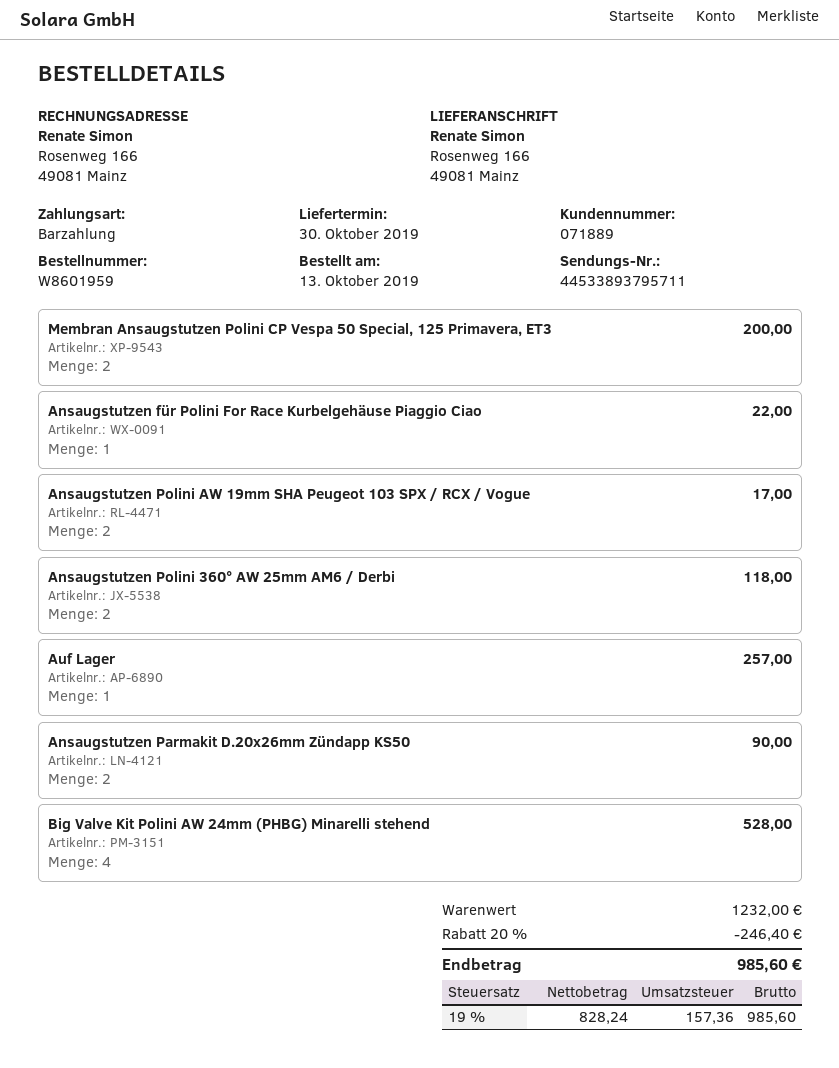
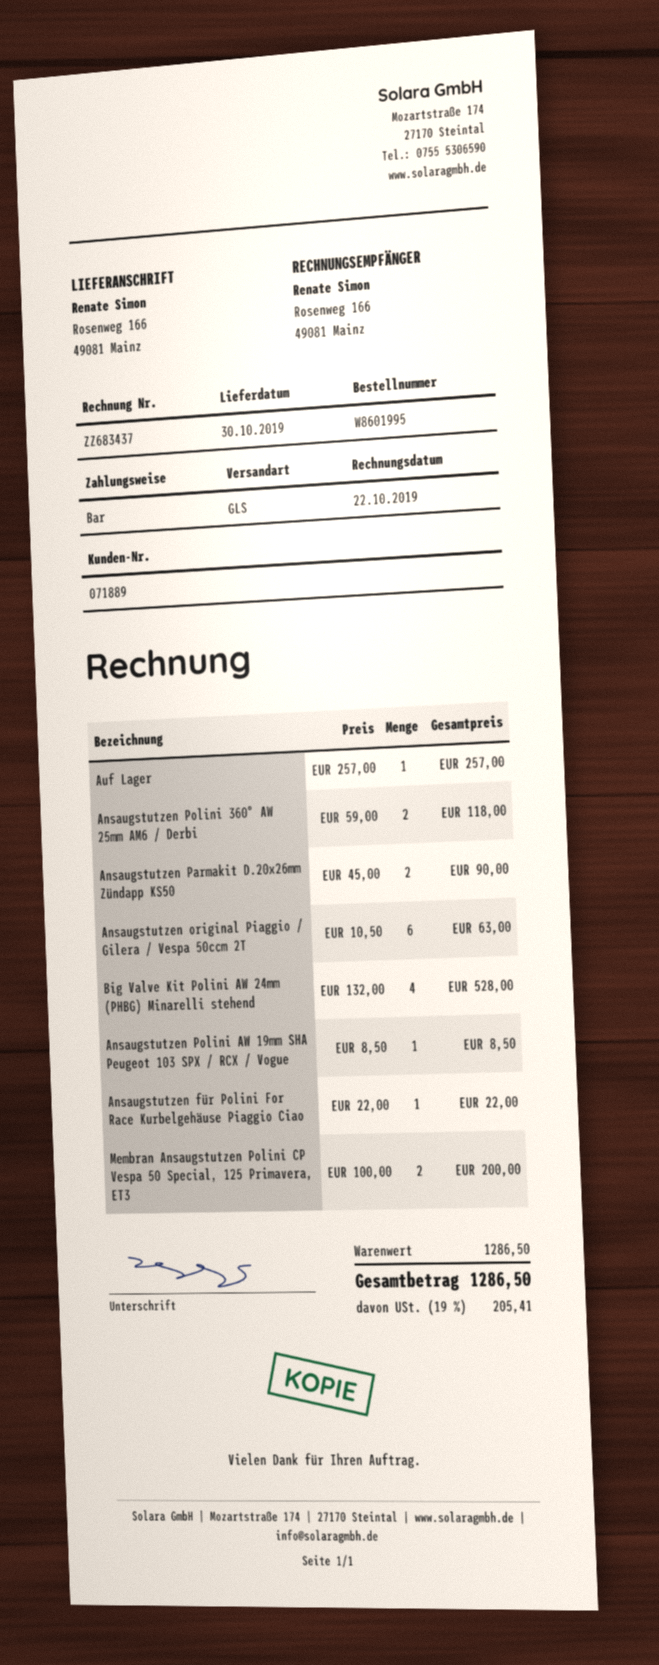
order number: W8601959 -> W8601995
Ansaugstutzen Polini AW 19mm SHA Peugeot 103 SPX / RCX / Vogue: 2 for 17.00 -> 1 for 8.50
Ansaugstutzen original Piaggio / Gilera / Vespa 50ccm 2T: none -> 6 for 63.00
subtotal: 1232.00 -> 1286.50
discount: 20% = 246.40 -> none
tax: 19% = 157.36 -> 19% = 205.41
total: 985.60 -> 1286.50

